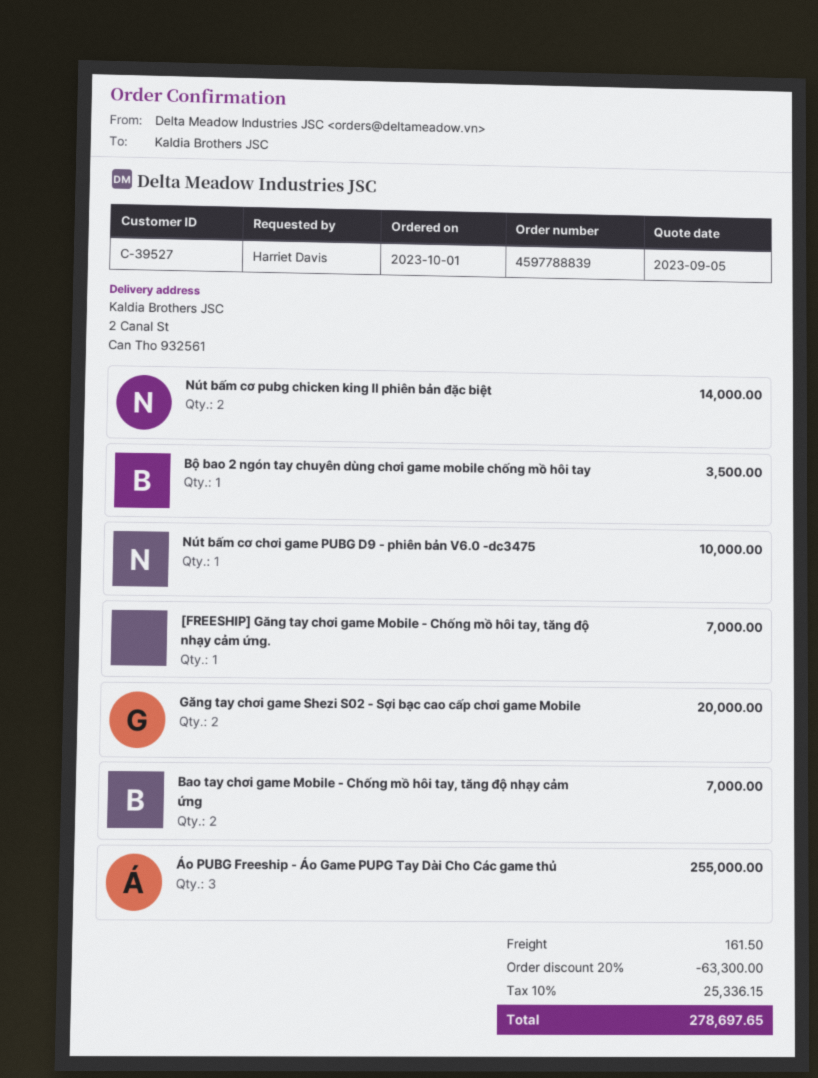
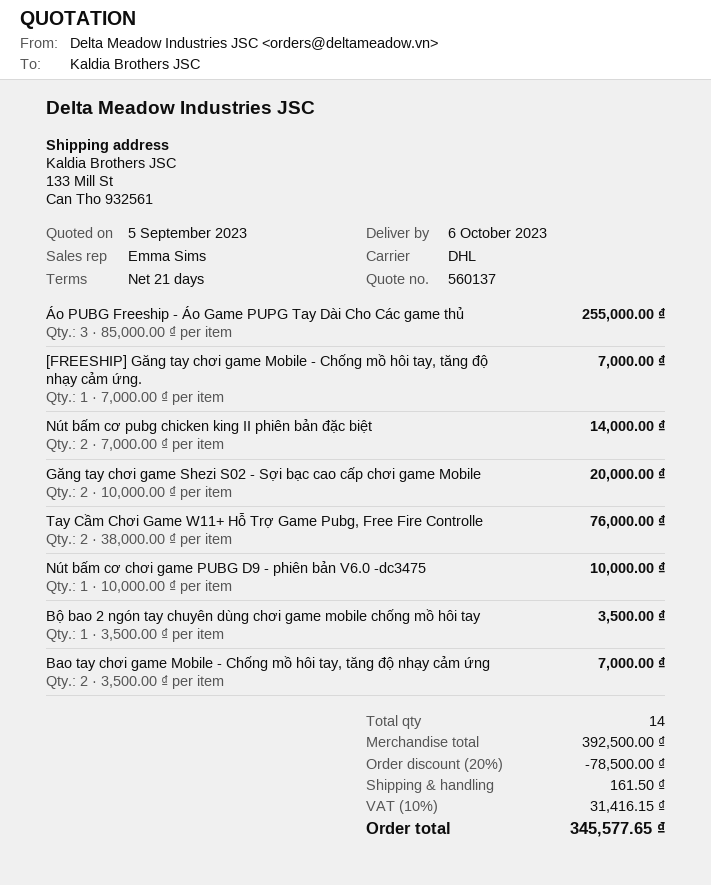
ship to: 2 Canal St, Can Tho 932561 -> 133 Mill St, Can Tho 932561
Tay Cầm Chơi Game W11+ Hỗ Trợ Game Pubg, Free Fire Controlle: none -> 2 for 76000.00
discount: 20% = 63300.00 -> 20% = 78500.00
tax: 10% = 25336.15 -> 10% = 31416.15
total: 278697.65 -> 345577.65

